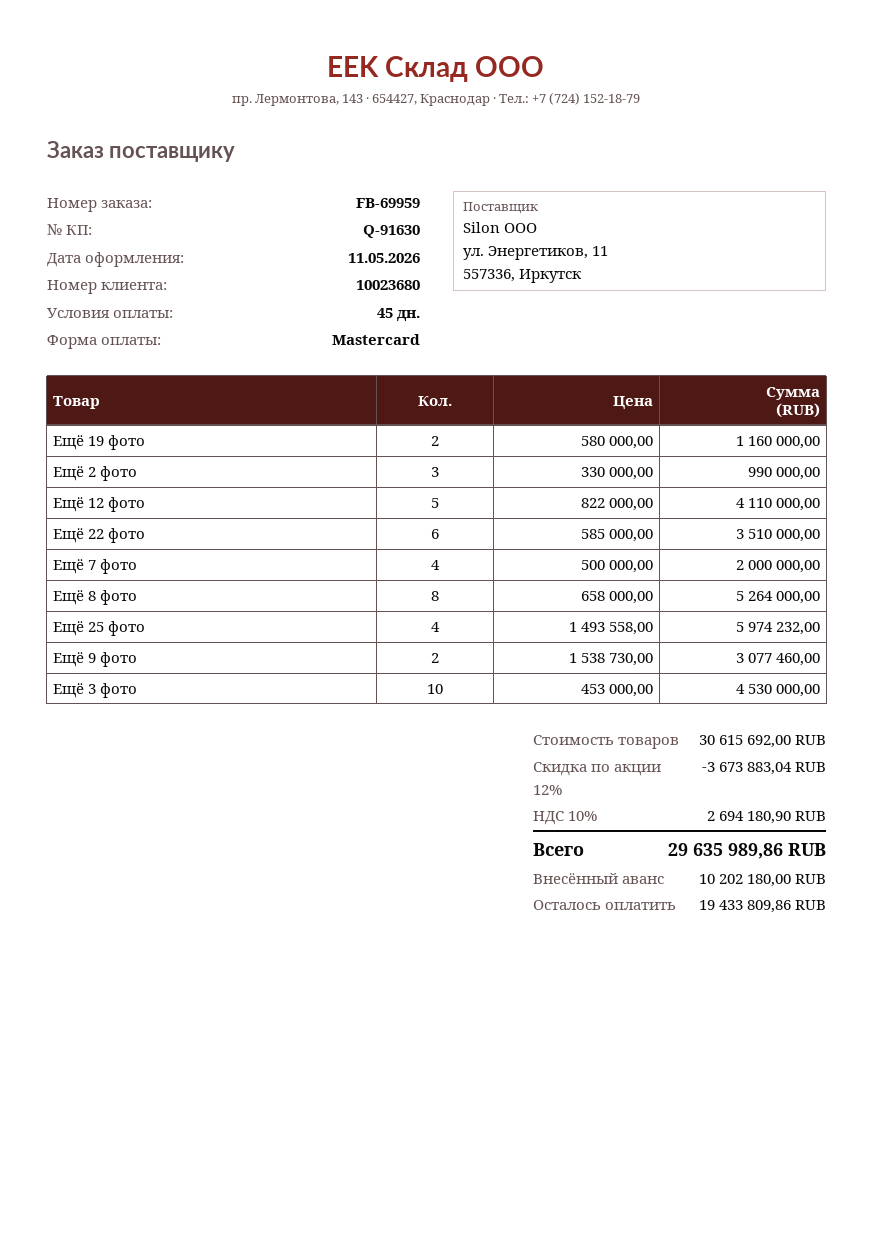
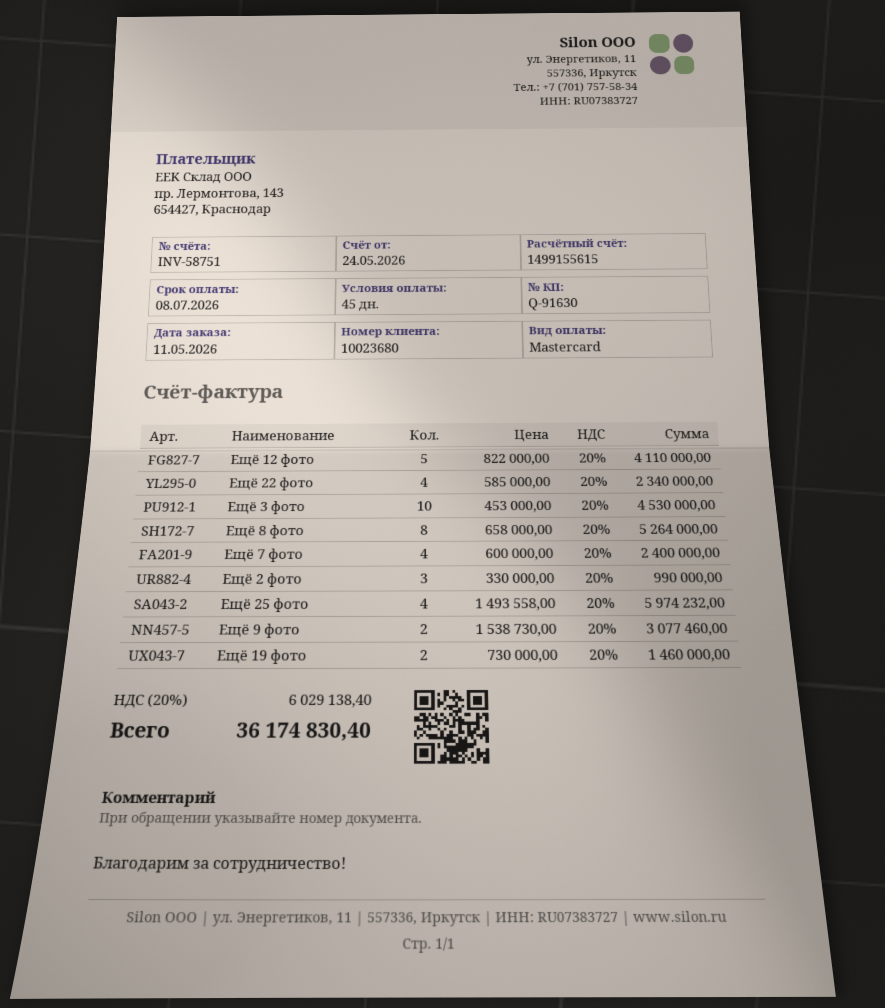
Ещё 19 фото: 2 x 580000.00 = 1160000.00 -> 2 x 730000.00 = 1460000.00
Ещё 22 фото: 6 x 585000.00 = 3510000.00 -> 4 x 585000.00 = 2340000.00
Ещё 7 фото: 4 x 500000.00 = 2000000.00 -> 4 x 600000.00 = 2400000.00
discount: 12% = 3673883.04 -> none
tax: 10% = 2694180.90 -> 20% = 6029138.40
total: 29635989.86 -> 36174830.40

